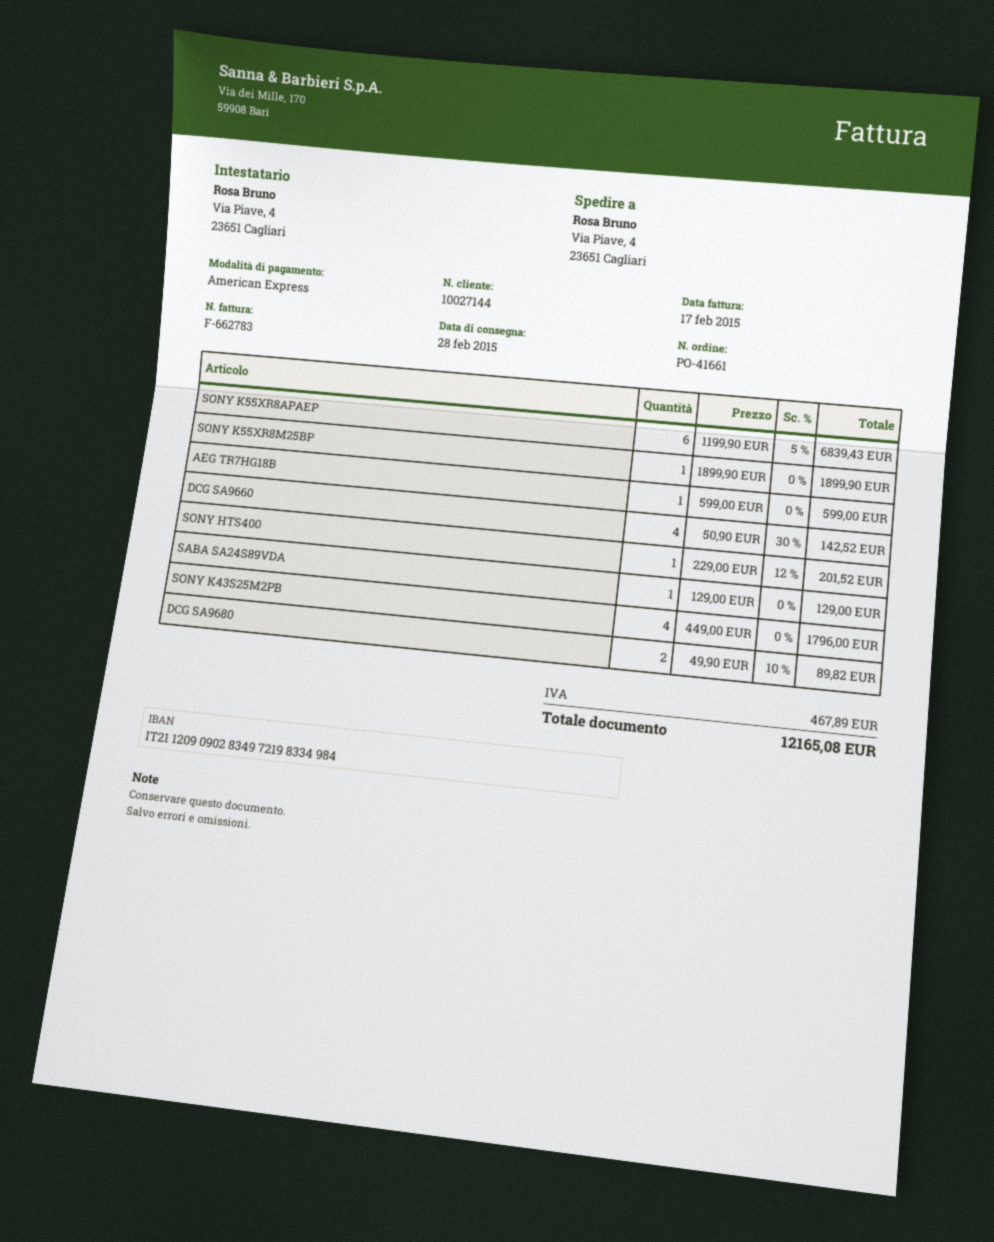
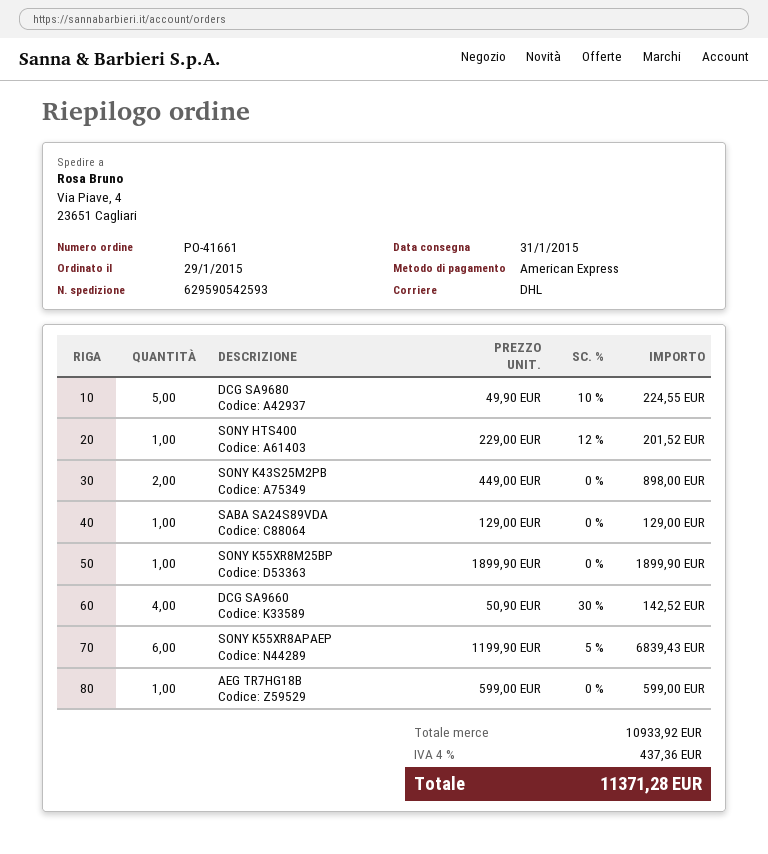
delivery date: 2015-02-28 -> 2015-01-31
SONY K43S25M2PB: 4 x 449.00 = 1796.00 -> 2 x 449.00 = 898.00
DCG SA9680: 2 x 49.90 - 10% = 89.82 -> 5 x 49.90 - 10% = 224.55
tax: 467.89 -> 437.36
total: 12165.08 -> 11371.28

